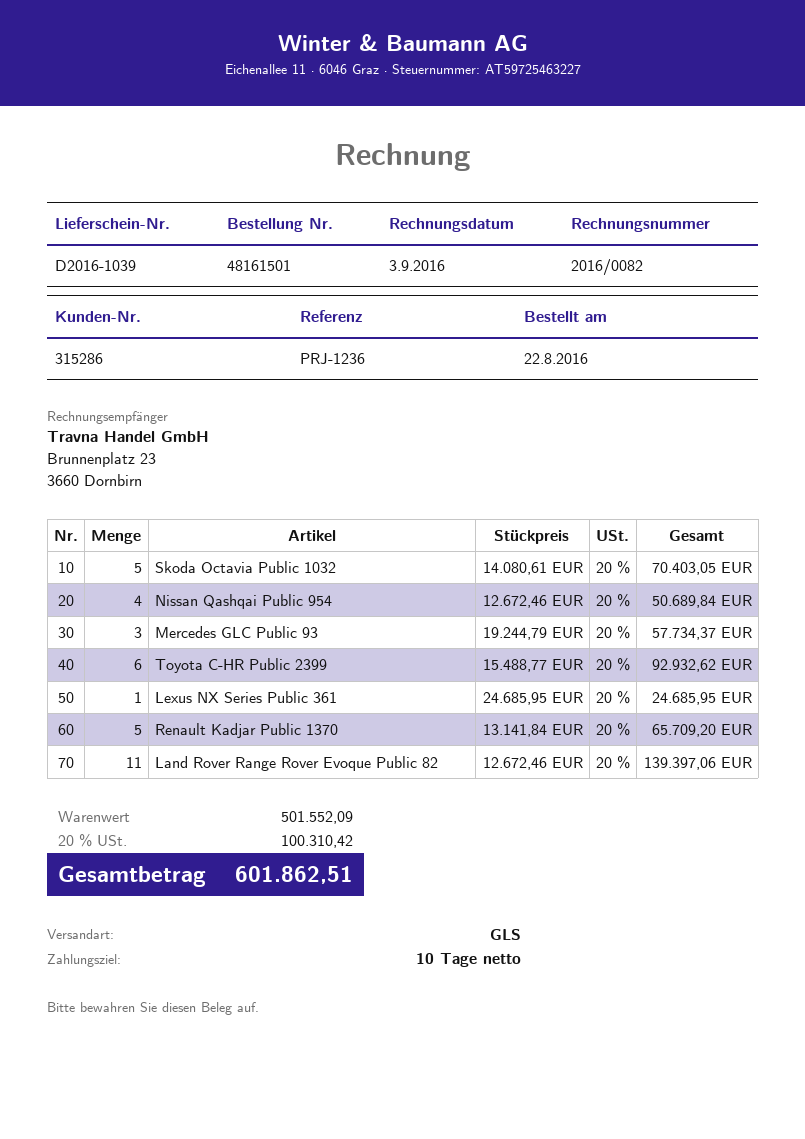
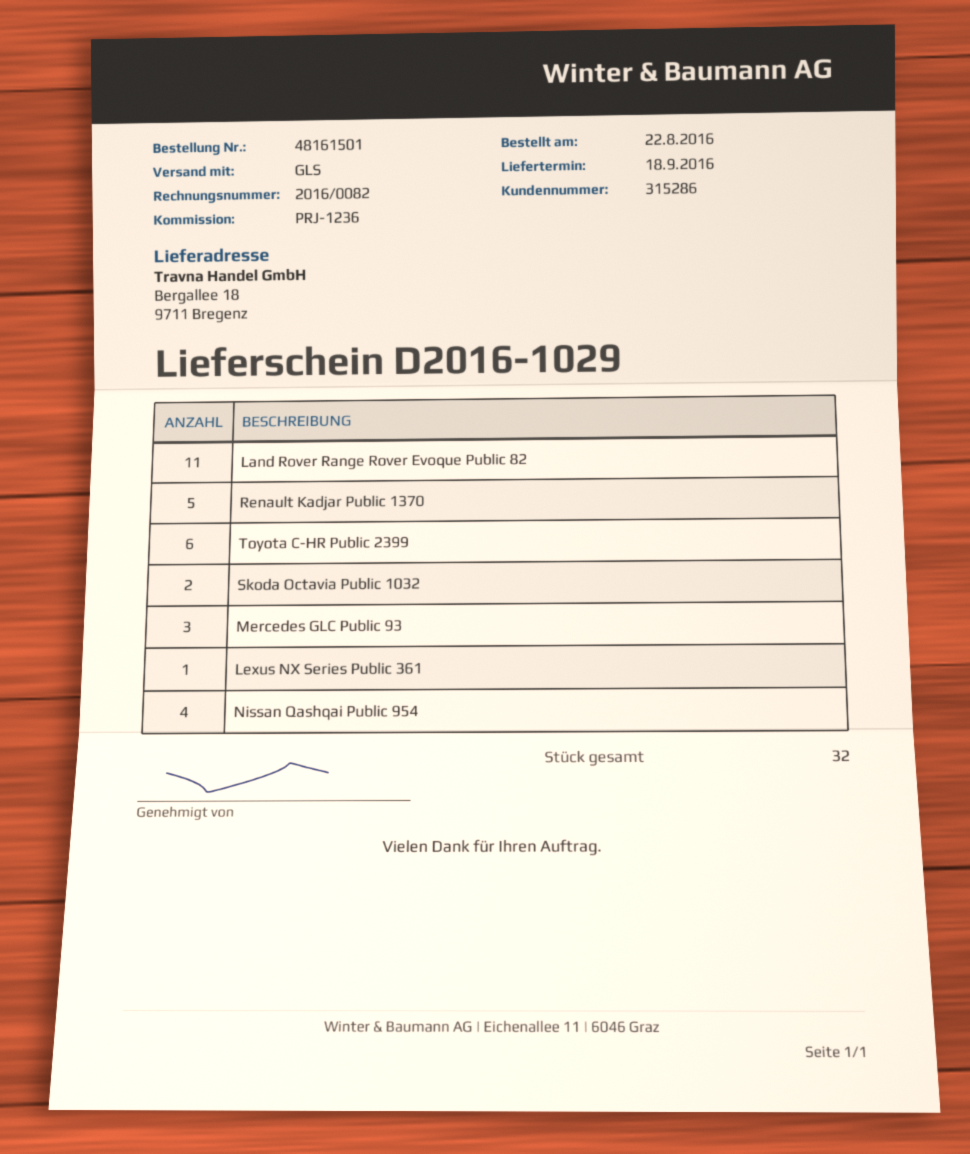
delivery note number: D2016-1039 -> D2016-1029
Skoda Octavia Public 1032: 5 -> 2

